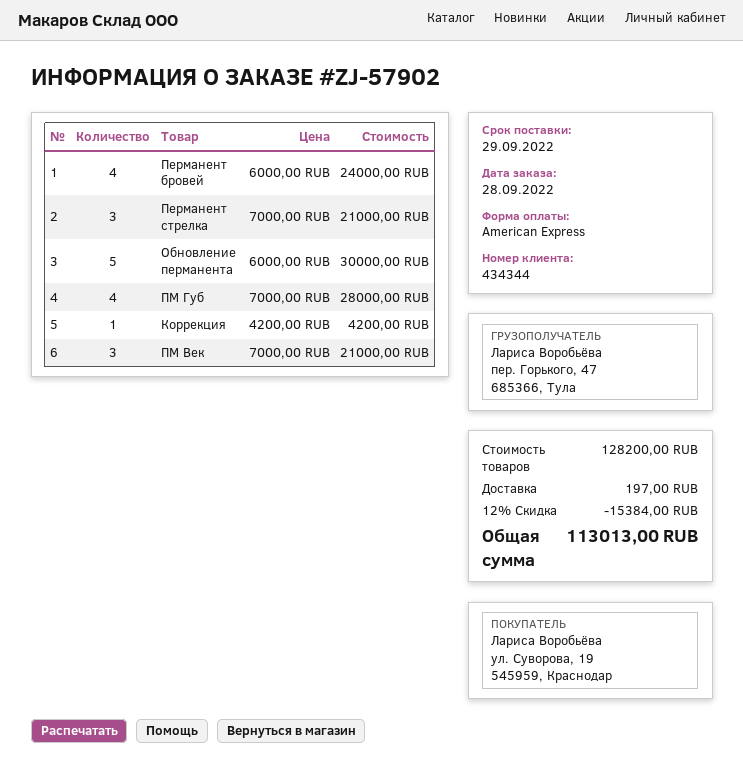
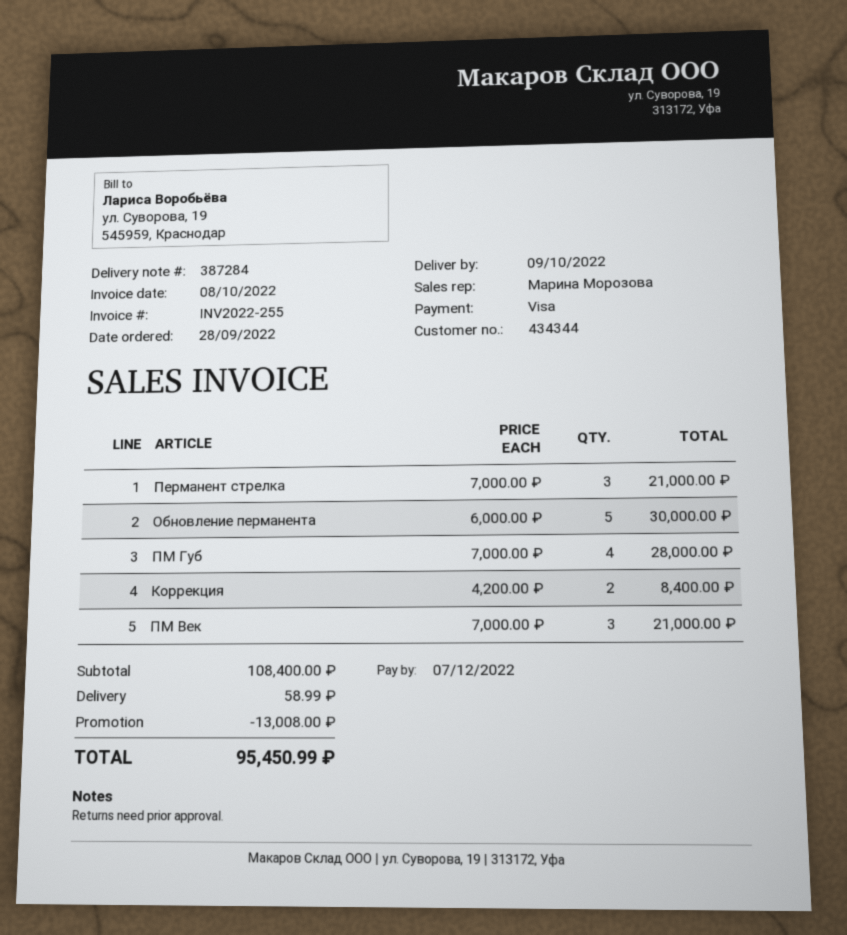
delivery date: 2022-09-29 -> 2022-10-09
payment method: American Express -> Visa
Перманент бровей: 4 x 6000.00 = 24000.00 -> none
Коррекция: 1 x 4200.00 = 4200.00 -> 2 x 4200.00 = 8400.00
subtotal: 128200.00 -> 108400.00
discount: 15384.00 -> 13008.00
shipping: 197.00 -> 58.99
total: 113013.00 -> 95450.99

